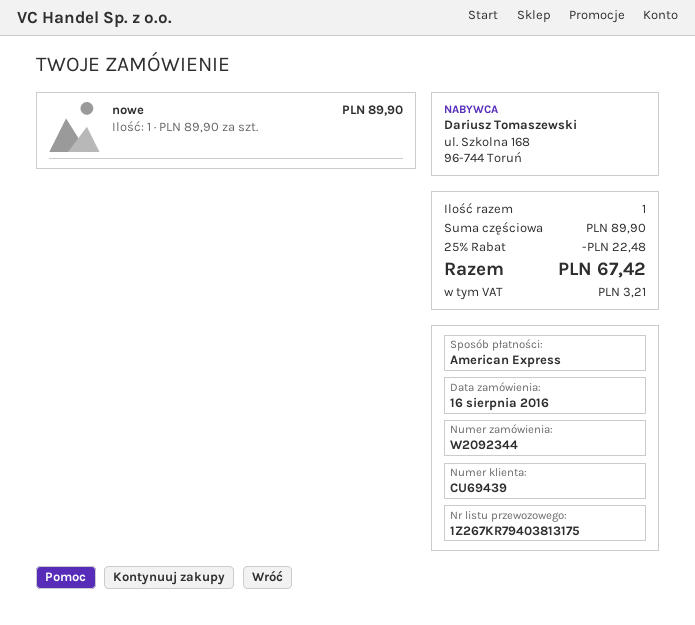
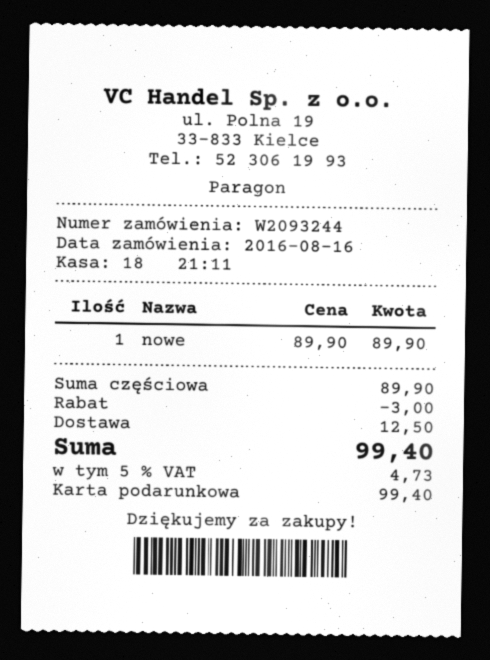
order number: W2092344 -> W2093244
payment method: American Express -> gift card
discount: 22.48 -> 3.00
shipping: none -> 12.50
tax: 3.21 -> 4.73
total: 67.42 -> 99.40

